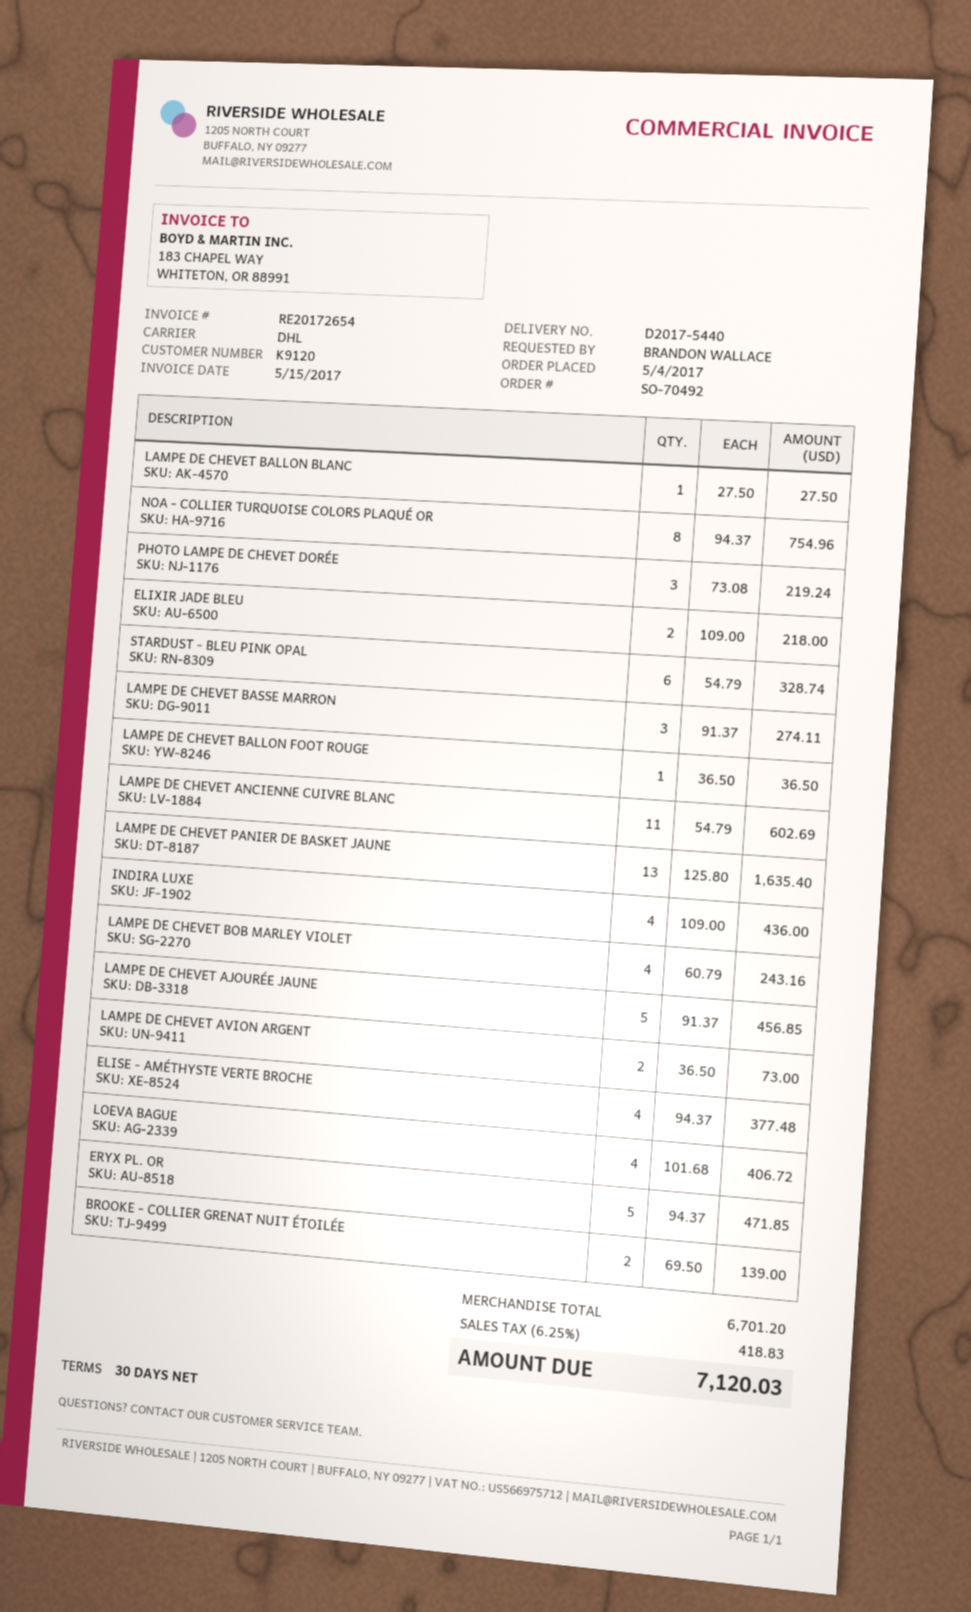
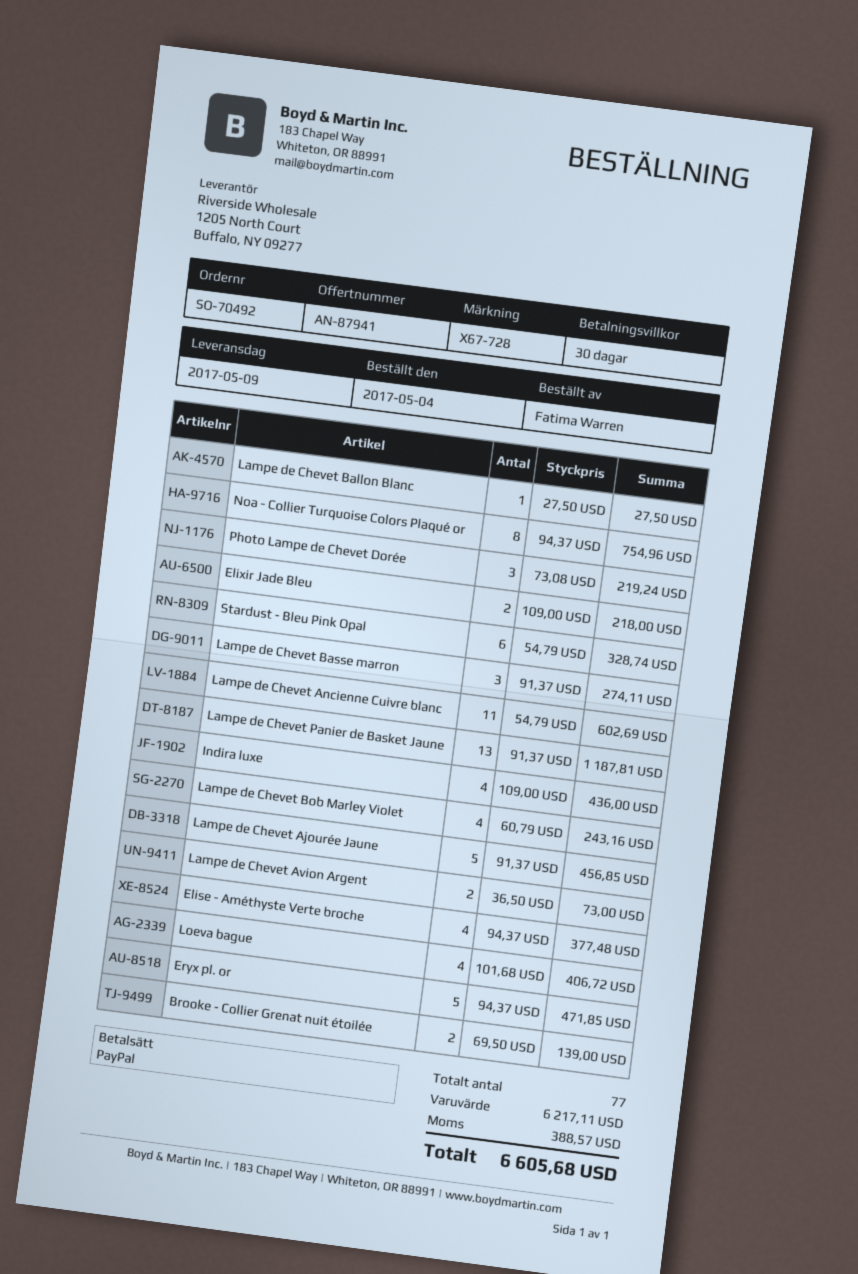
ordered by: BRANDON WALLACE -> Fatima Warren
LAMPE DE CHEVET BALLON FOOT ROUGE: 1 x 36.50 = 36.50 -> none
LAMPE DE CHEVET PANIER DE BASKET JAUNE: 13 x 125.80 = 1635.40 -> 13 x 91.37 = 1187.81
subtotal: 6701.20 -> 6217.11
tax: 418.83 -> 388.57
total: 7120.03 -> 6605.68

